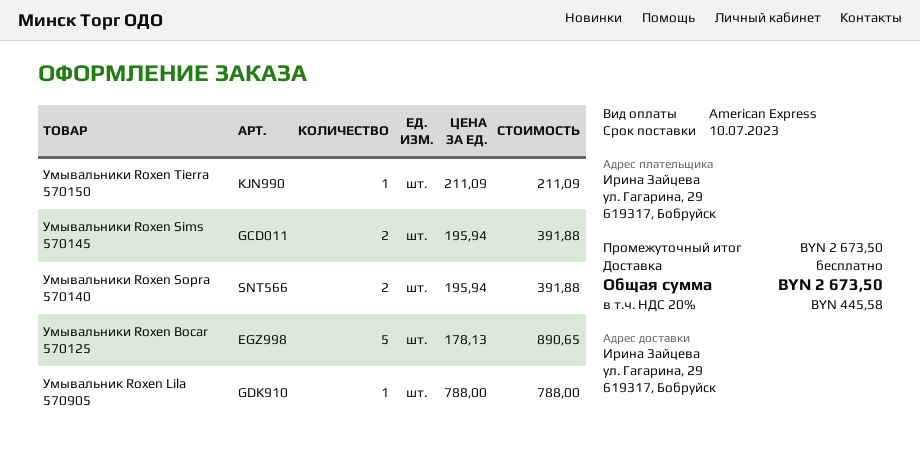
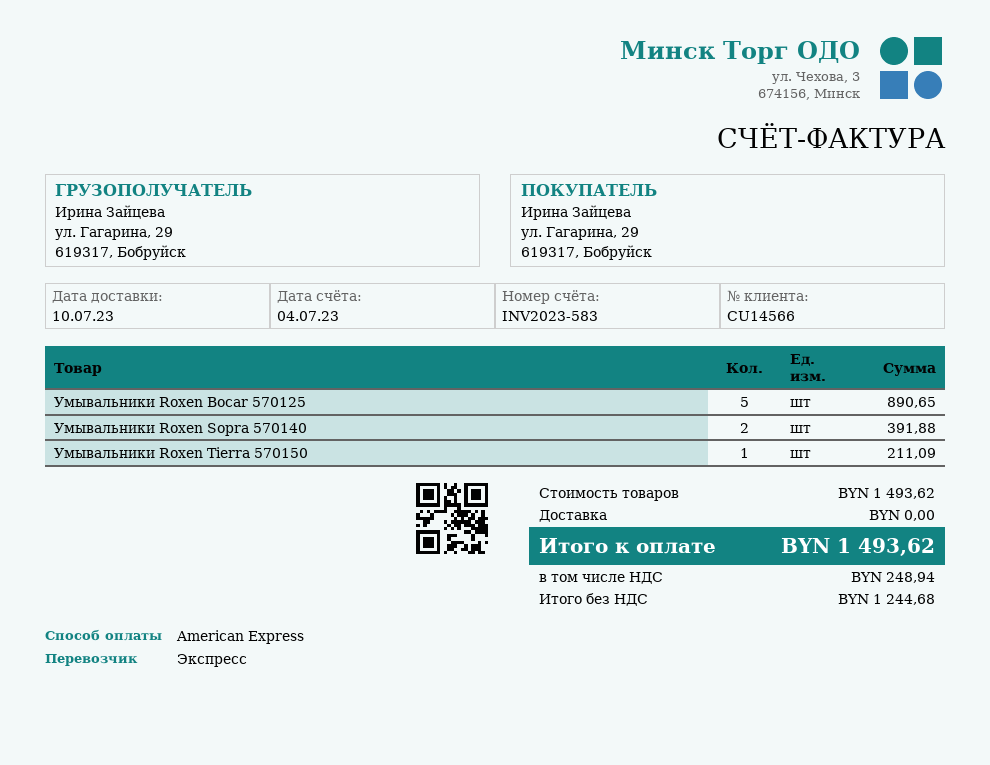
Умывальники Roxen Sims 570145: 2 for 391.88 -> none
Умывальник Roxen Lila 570905: 1 for 788.00 -> none
subtotal: 2673.50 -> 1493.62
tax: 445.58 -> 248.94
total: 2673.50 -> 1493.62

